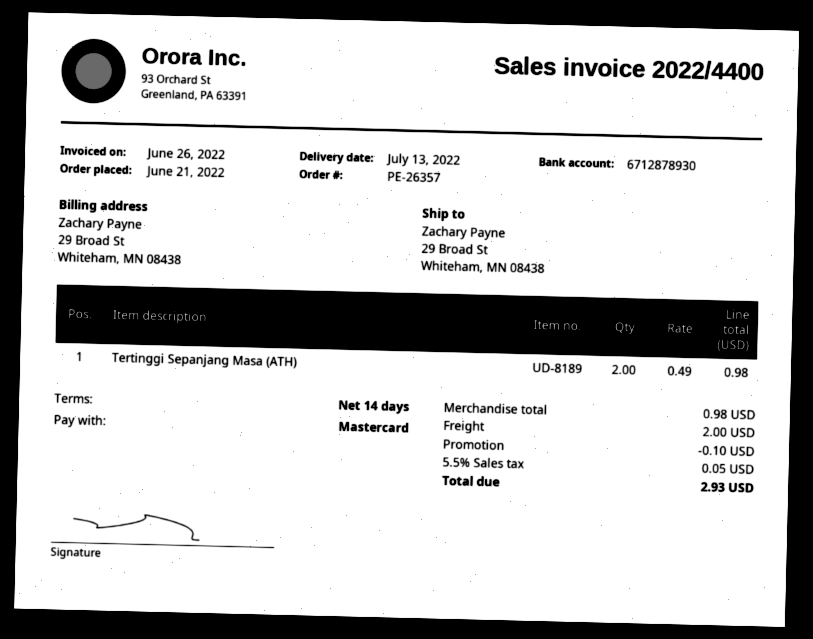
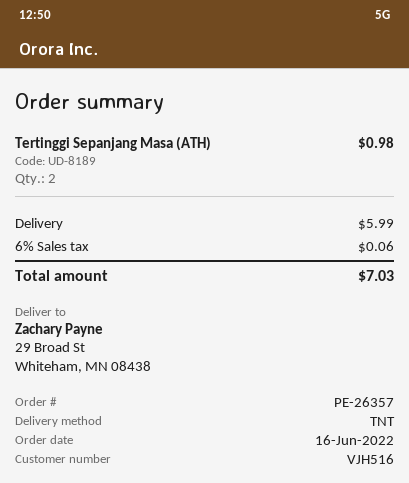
order date: 2022-06-21 -> 2022-06-16
discount: 0.10 -> none
shipping: 2.00 -> 5.99
tax: 5.5% = 0.05 -> 6% = 0.06
total: 2.93 -> 7.03

